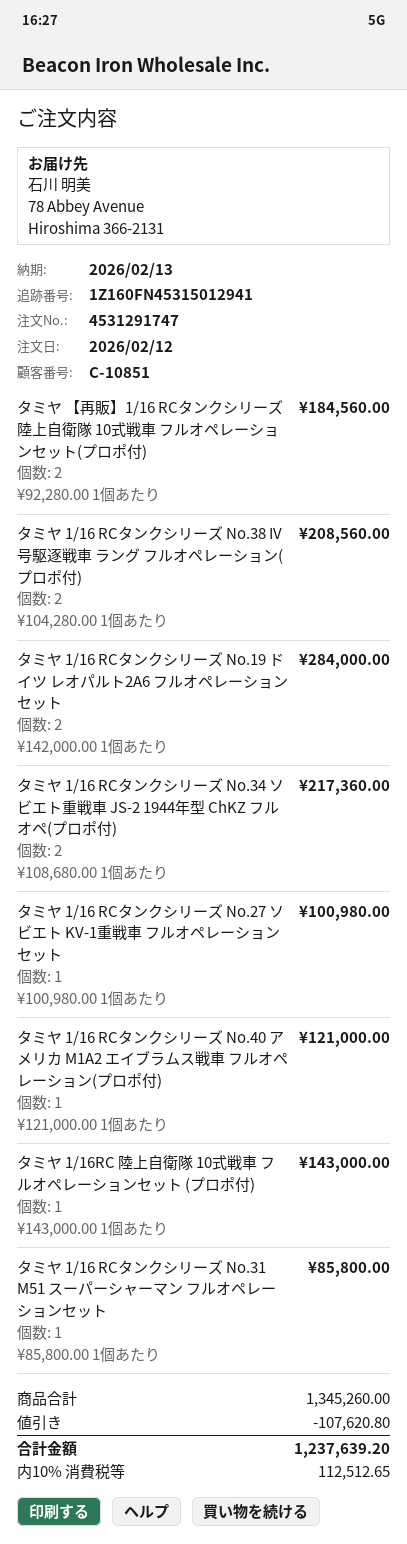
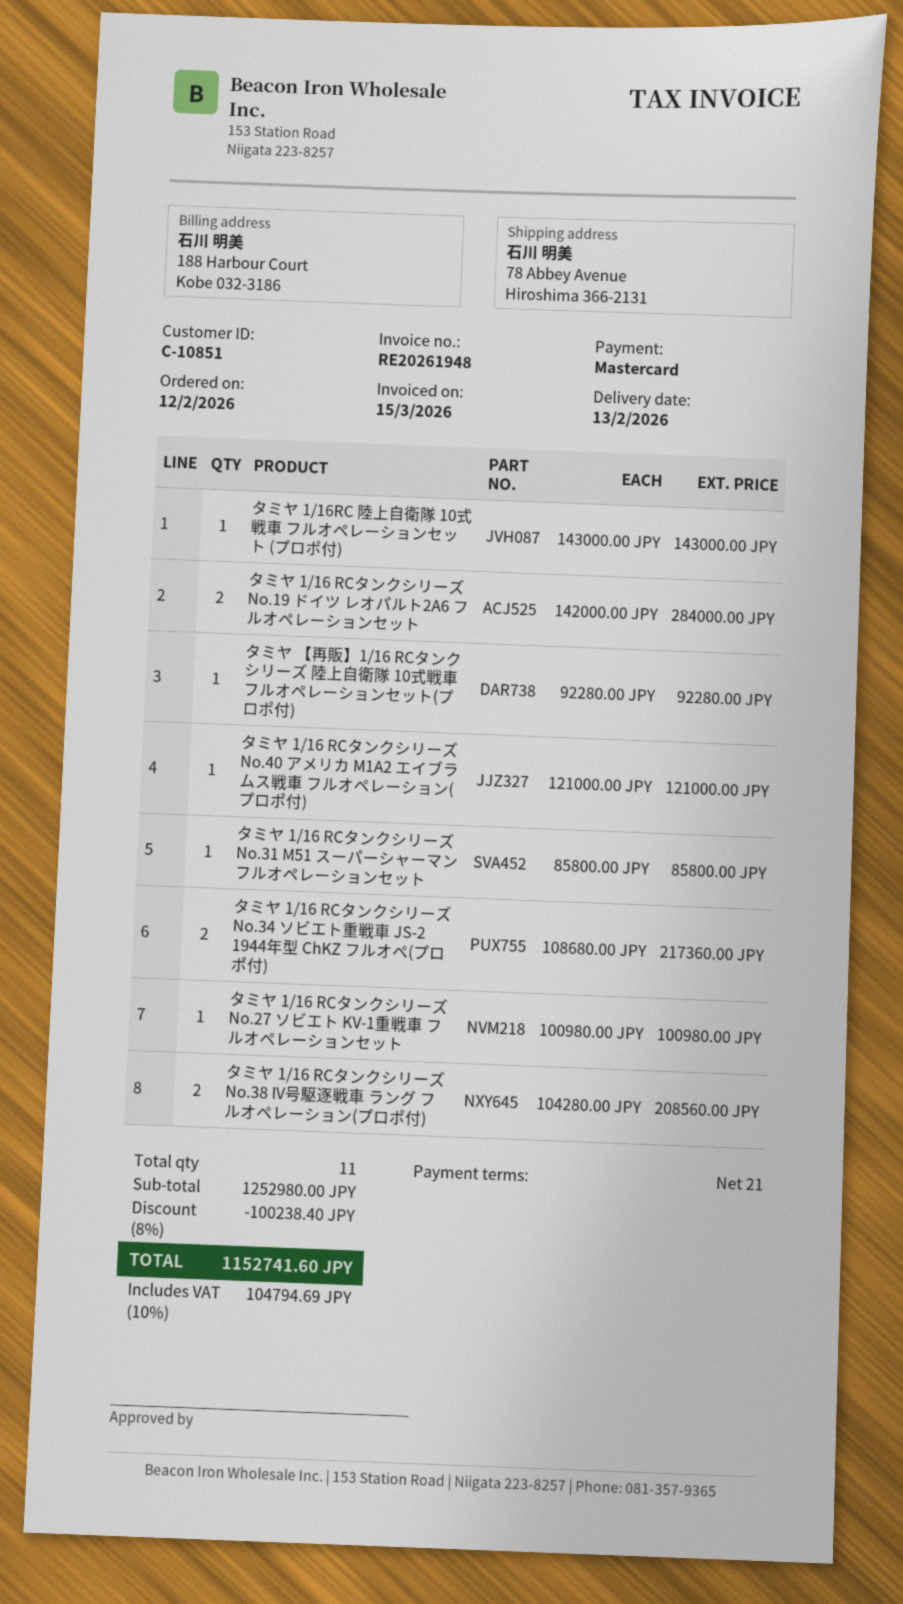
タミヤ 【再販】1/16 RCタンクシリーズ 陸上自衛隊 10式戦車 フルオペレーションセット(プロポ付): 2 x 92280.00 = 184560.00 -> 1 x 92280.00 = 92280.00
subtotal: 1345260.00 -> 1252980.00
discount: 107620.80 -> 100238.40
tax: 10% = 112512.65 -> 10% = 104794.69
total: 1237639.20 -> 1152741.60

